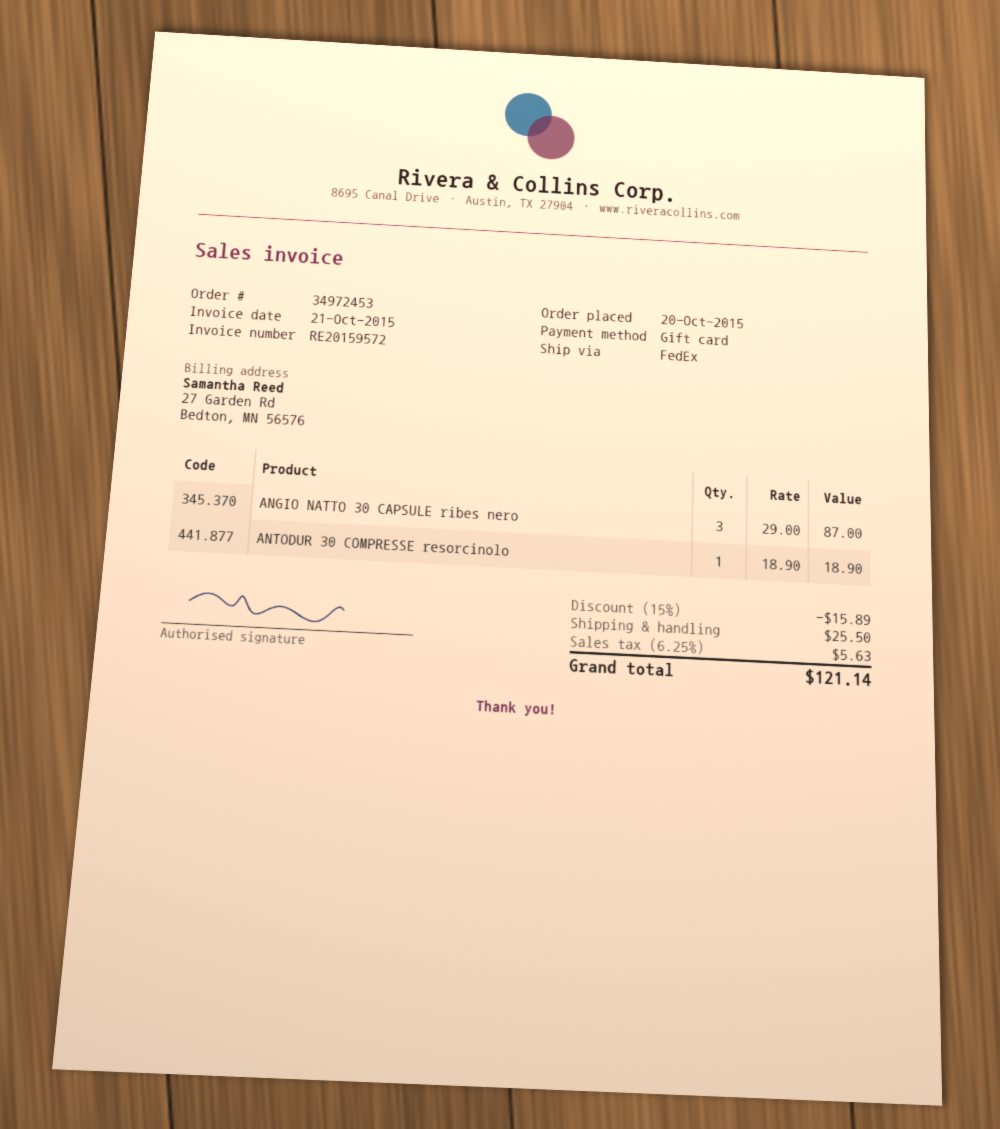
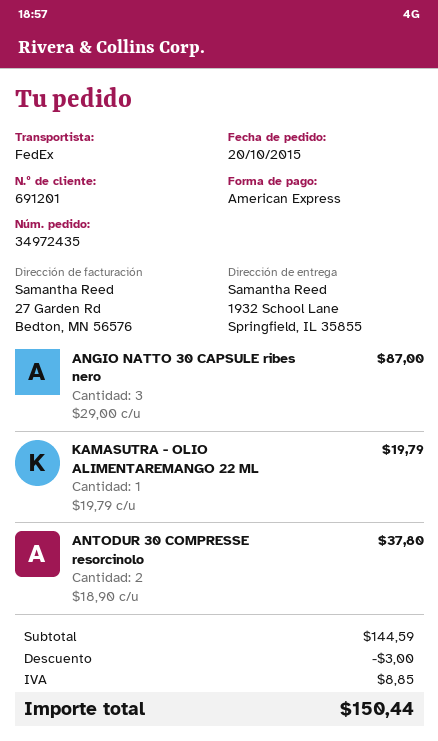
order number: 34972453 -> 34972435
payment method: gift card -> American Express
ANTODUR 30 COMPRESSE resorcinolo: 1 x 18.90 = 18.90 -> 2 x 18.90 = 37.80
KAMASUTRA - OLIO ALIMENTAREMANGO 22 ML: none -> 1 x 19.79 = 19.79
discount: 15.89 -> 3.00
shipping: 25.50 -> none
tax: 5.63 -> 8.85
total: 121.14 -> 150.44

